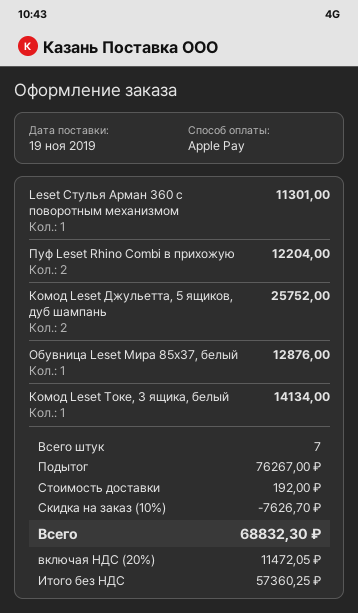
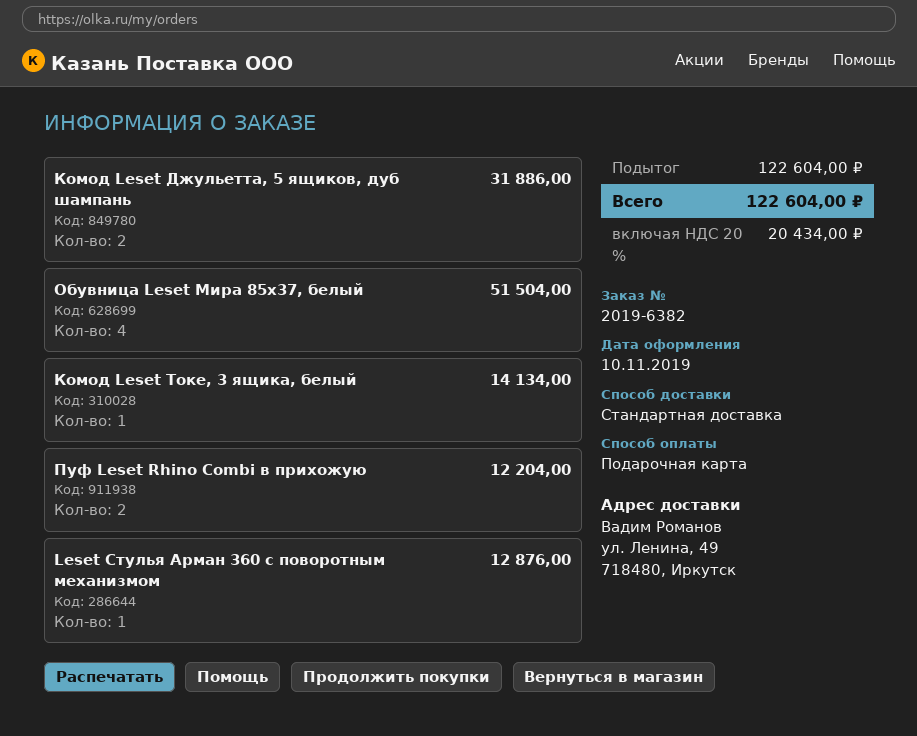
payment method: Apple Pay -> gift card
Leset Стулья Арман 360 с поворотным механизмом: 1 for 11301.00 -> 1 for 12876.00
Комод Leset Джульетта, 5 ящиков, дуб шампань: 2 for 25752.00 -> 2 for 31886.00
Обувница Leset Мира 85х37, белый: 1 for 12876.00 -> 4 for 51504.00
subtotal: 76267.00 -> 122604.00
discount: 10% = 7626.70 -> none
shipping: 192.00 -> none
tax: 20% = 11472.05 -> 20% = 20434.00
total: 68832.30 -> 122604.00

